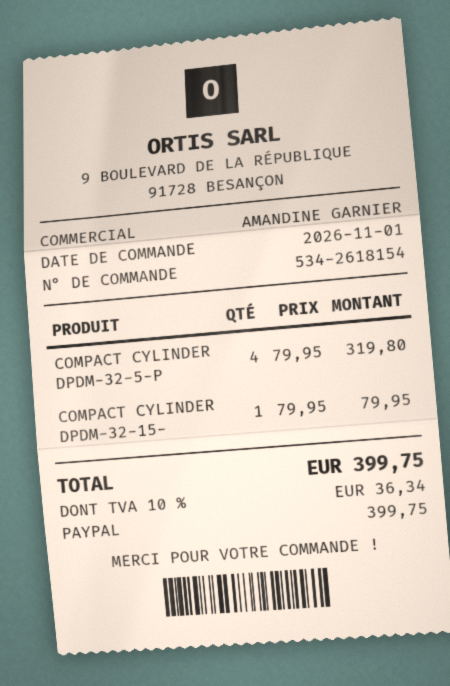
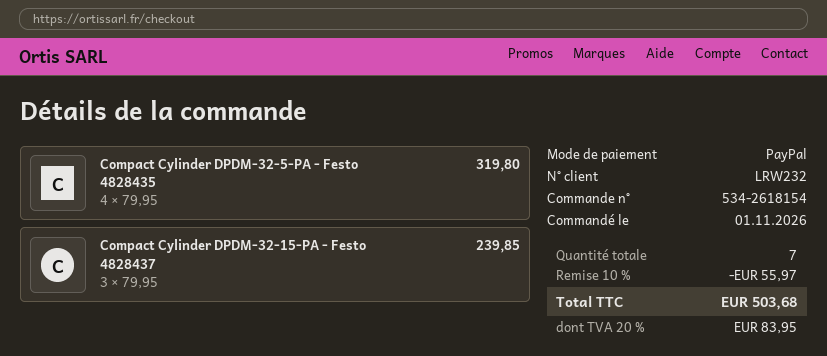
COMPACT CYLINDER DPDM-32-15-: 1 x 79.95 = 79.95 -> 3 x 79.95 = 239.85
discount: none -> 10% = 55.97
tax: 10% = 36.34 -> 20% = 83.95
total: 399.75 -> 503.68

